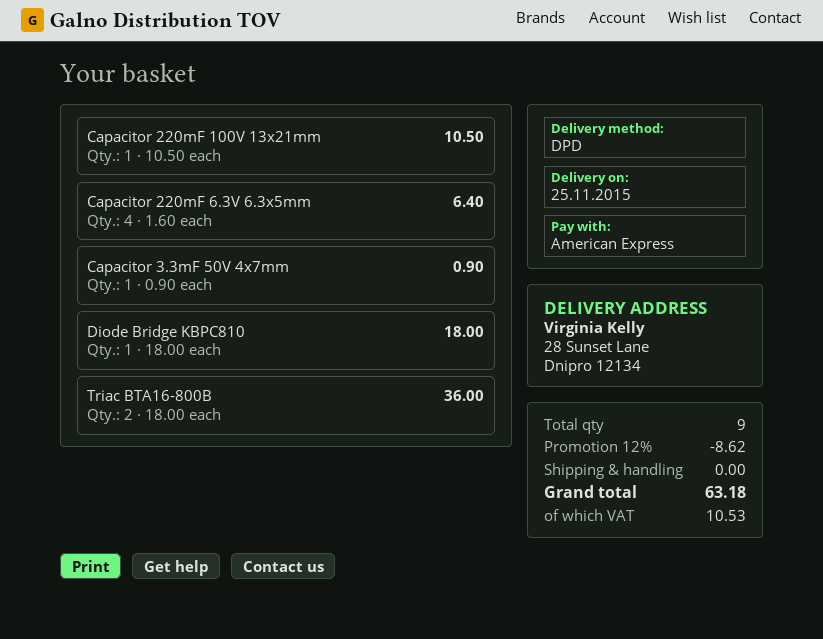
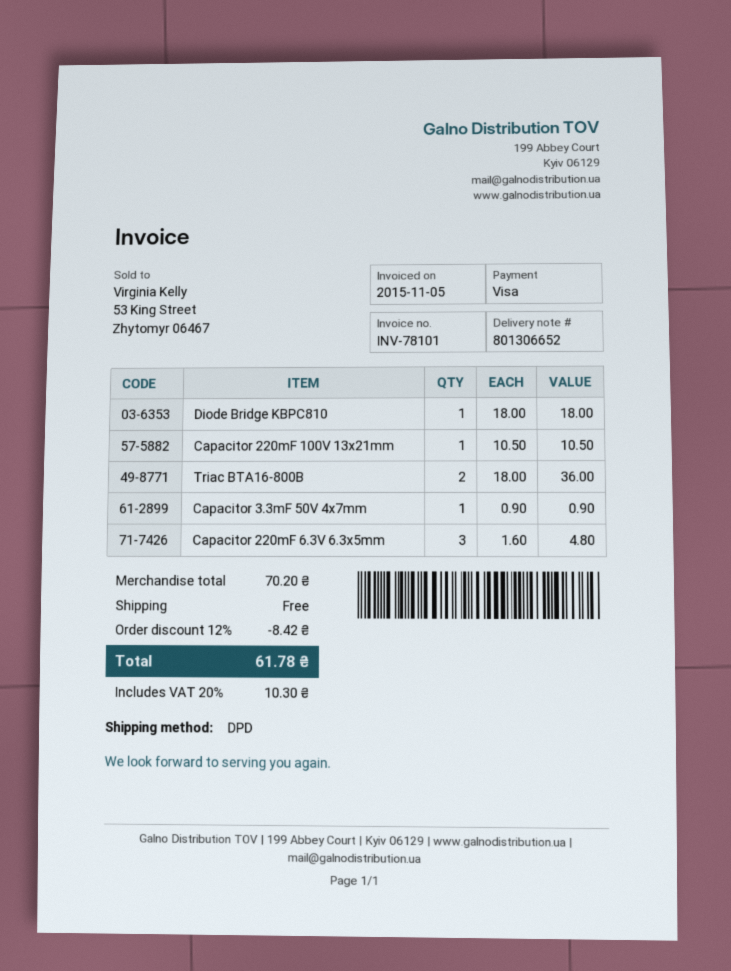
payment method: American Express -> Visa
Capacitor 220mF 6.3V 6.3x5mm: 4 x 1.60 = 6.40 -> 3 x 1.60 = 4.80
discount: 12% = 8.62 -> 12% = 8.42
tax: 10.53 -> 10.30
total: 63.18 -> 61.78

